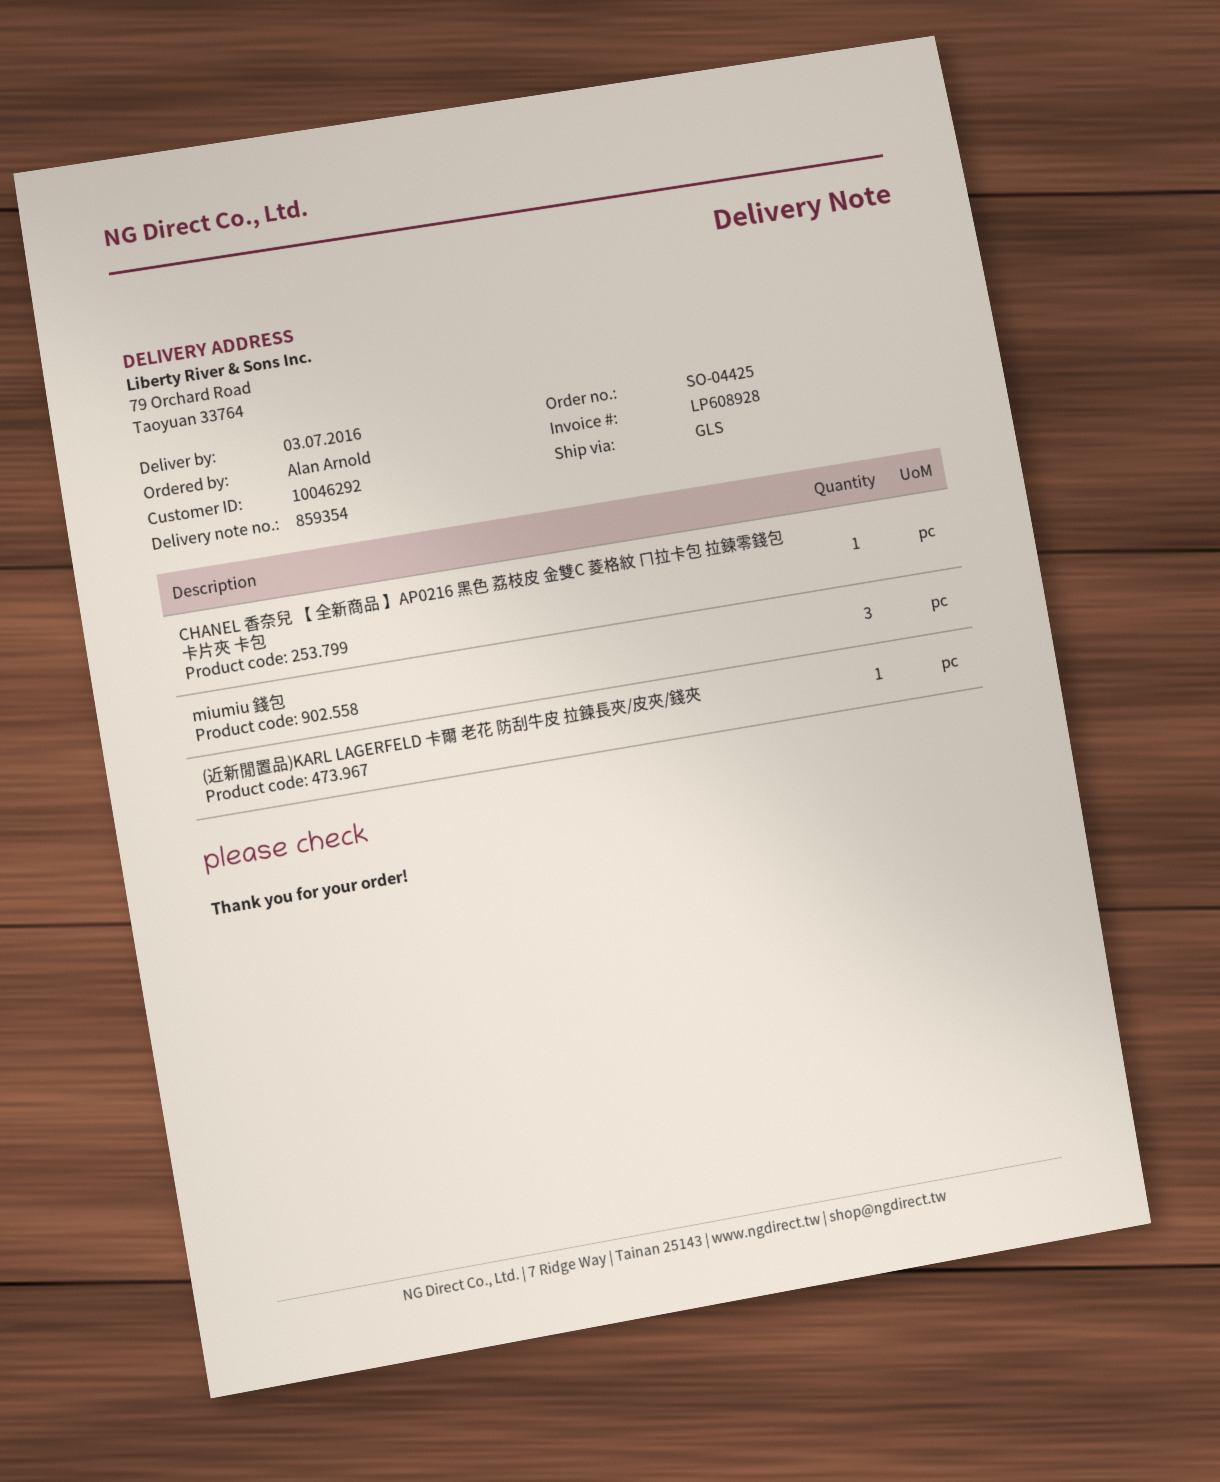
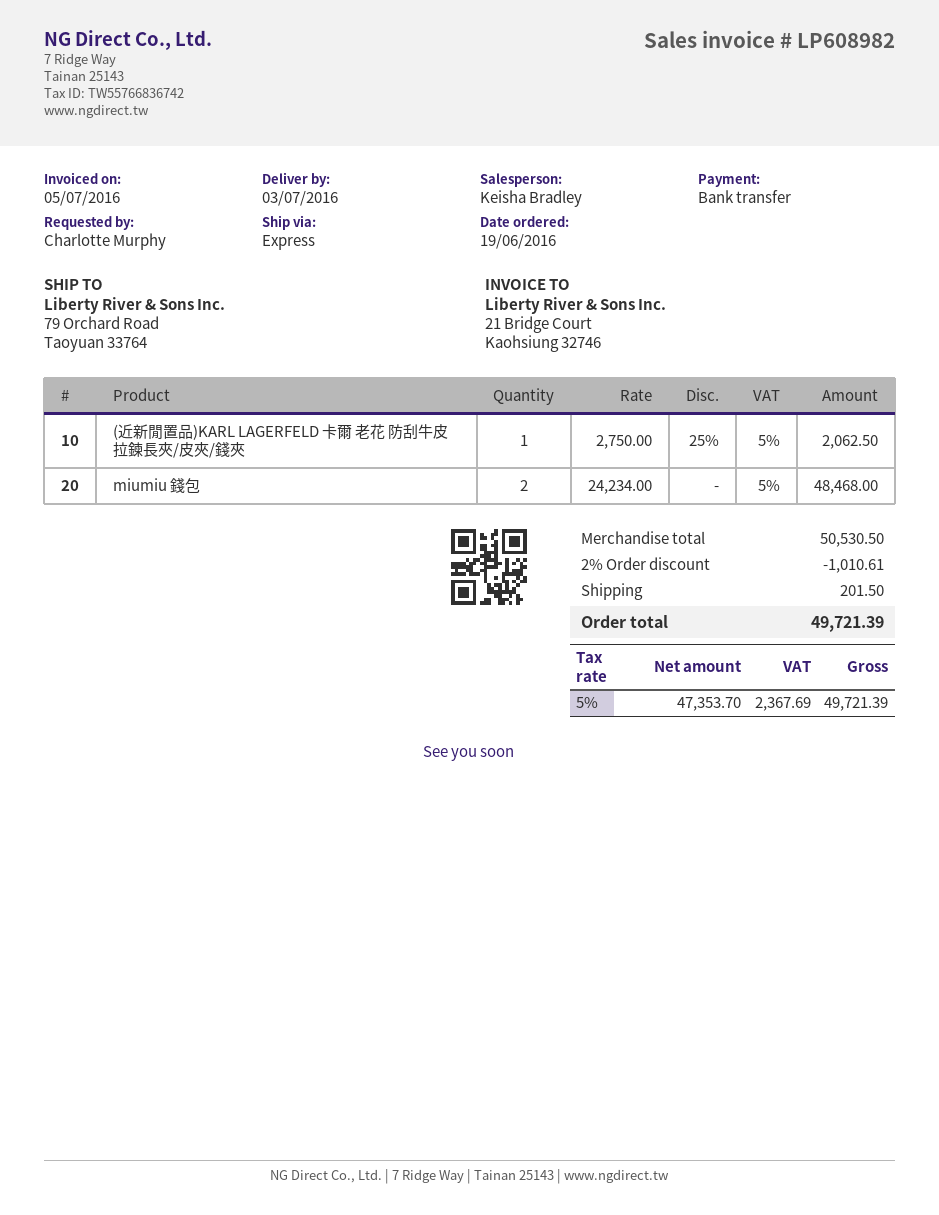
invoice number: LP608928 -> LP608982
ordered by: Alan Arnold -> Charlotte Murphy
shipping method: GLS -> express
CHANEL 香奈兒 【 全新商品 】AP0216 黑色 荔枝皮 金雙C 菱格紋 ㄇ拉卡包 拉鍊零錢包 卡片夾 卡包: 1 -> none
miumiu 錢包: 3 -> 2

